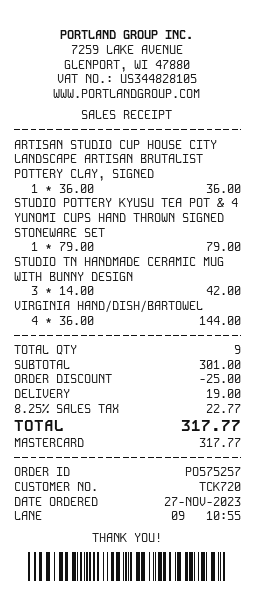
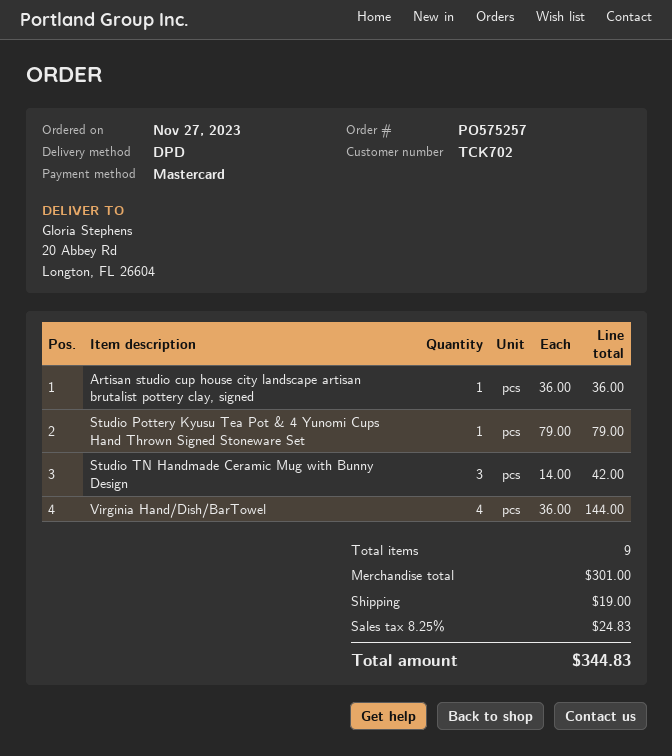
customer number: TCK720 -> TCK702
discount: 25.00 -> none
tax: 8.25% = 22.77 -> 8.25% = 24.83
total: 317.77 -> 344.83

